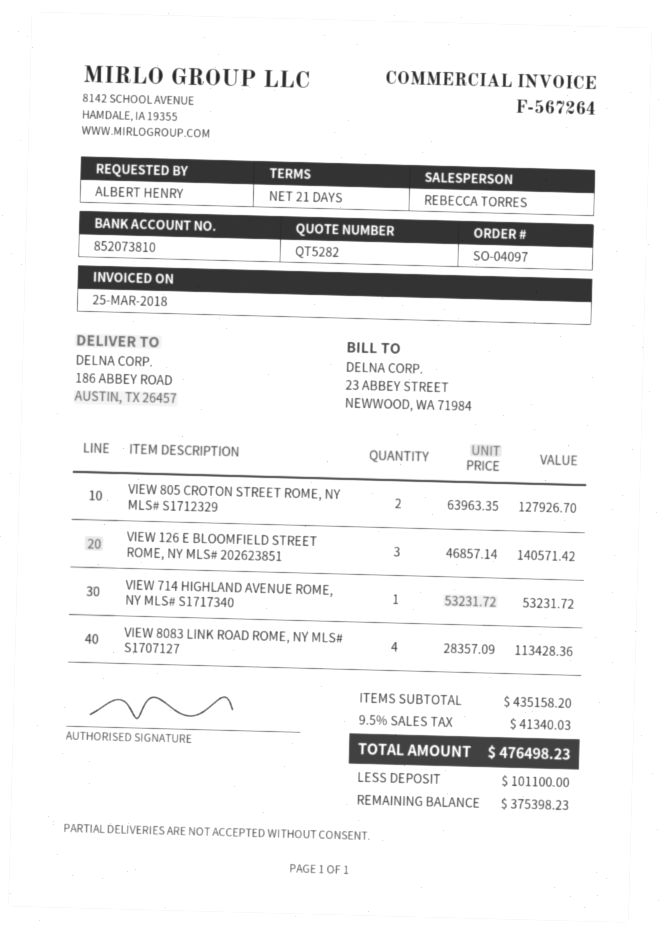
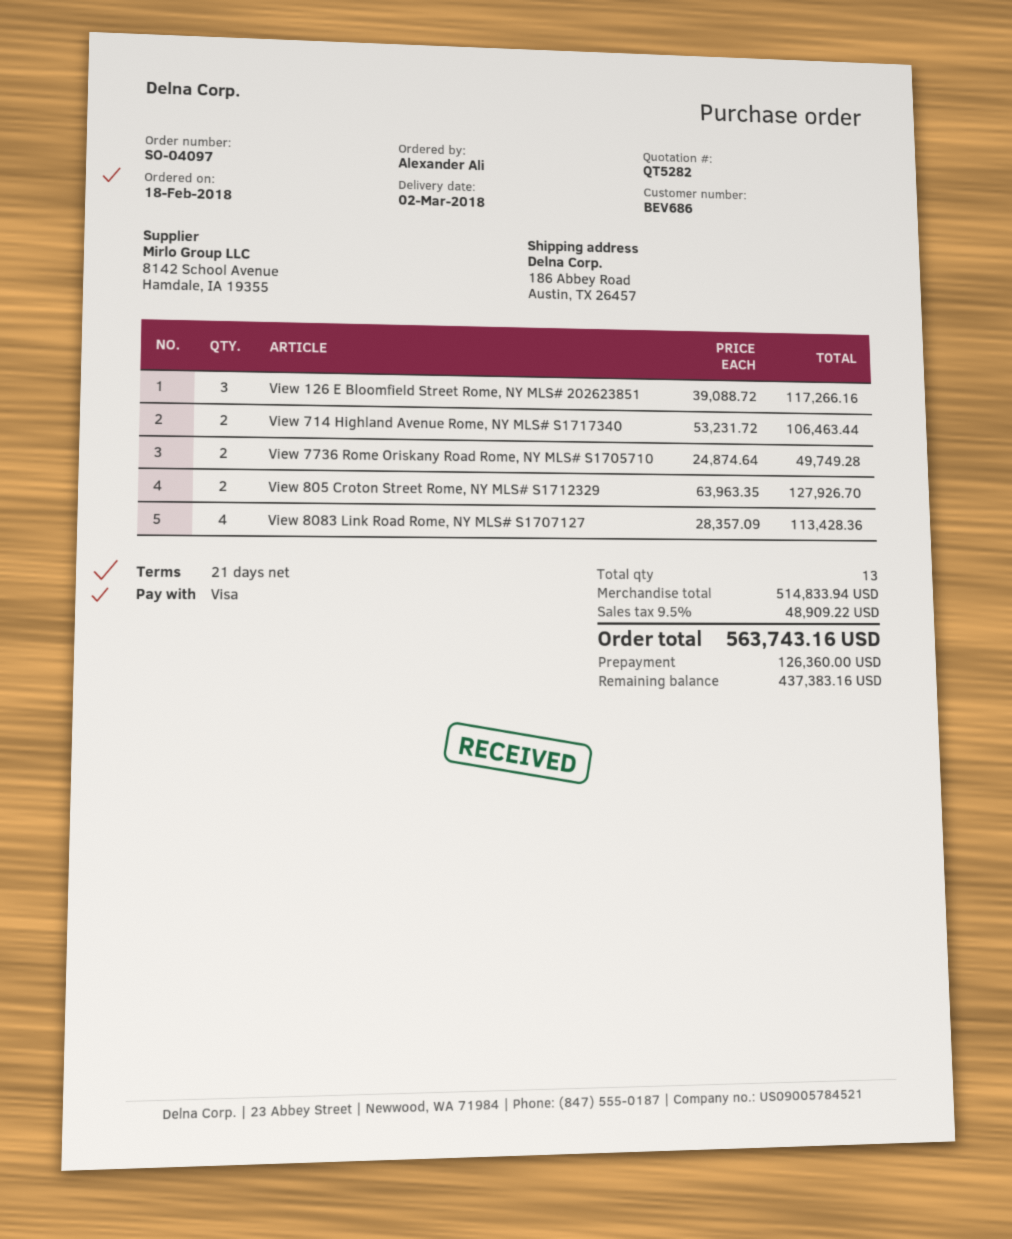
ordered by: ALBERT HENRY -> Alexander Ali
VIEW 126 E BLOOMFIELD STREET ROME, NY MLS# 202623851: 3 x 46857.14 = 140571.42 -> 3 x 39088.72 = 117266.16
VIEW 714 HIGHLAND AVENUE ROME, NY MLS# S1717340: 1 x 53231.72 = 53231.72 -> 2 x 53231.72 = 106463.44
View 7736 Rome Oriskany Road Rome, NY MLS# S1705710: none -> 2 x 24874.64 = 49749.28
subtotal: 435158.20 -> 514833.94
tax: 9.5% = 41340.03 -> 9.5% = 48909.22
total: 476498.23 -> 563743.16
deposit: 101100.00 -> 126360.00
balance: 375398.23 -> 437383.16

